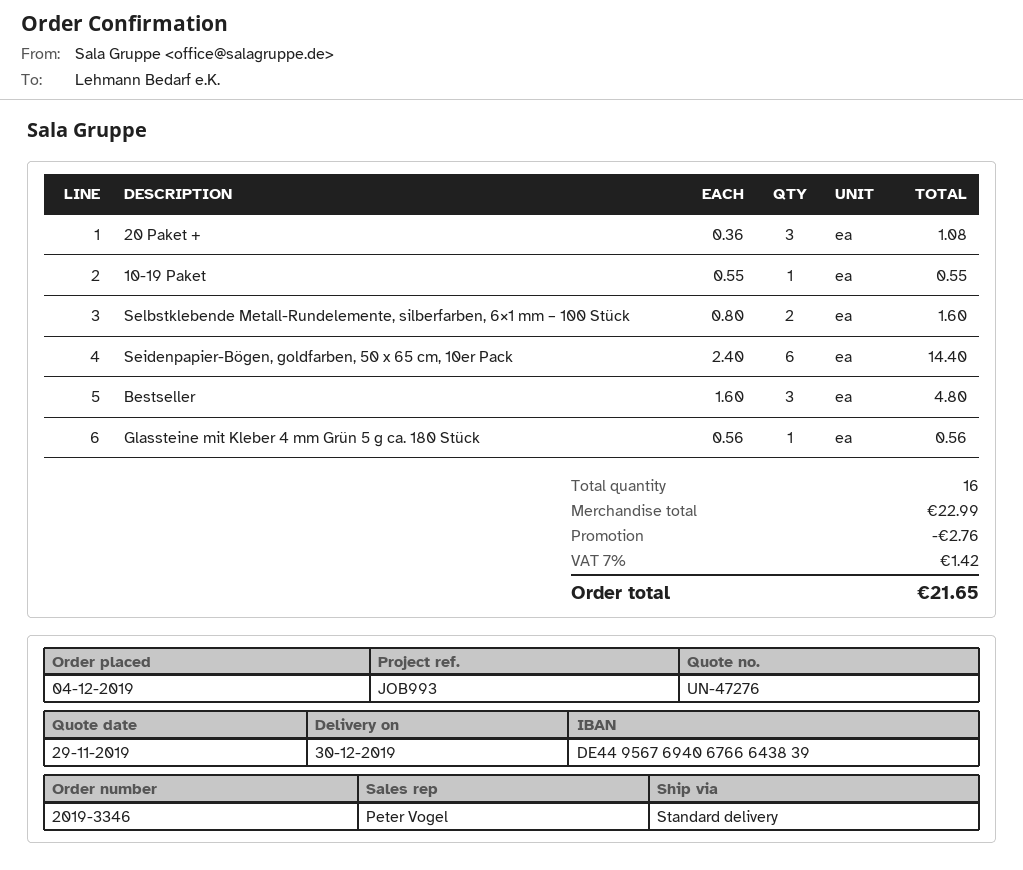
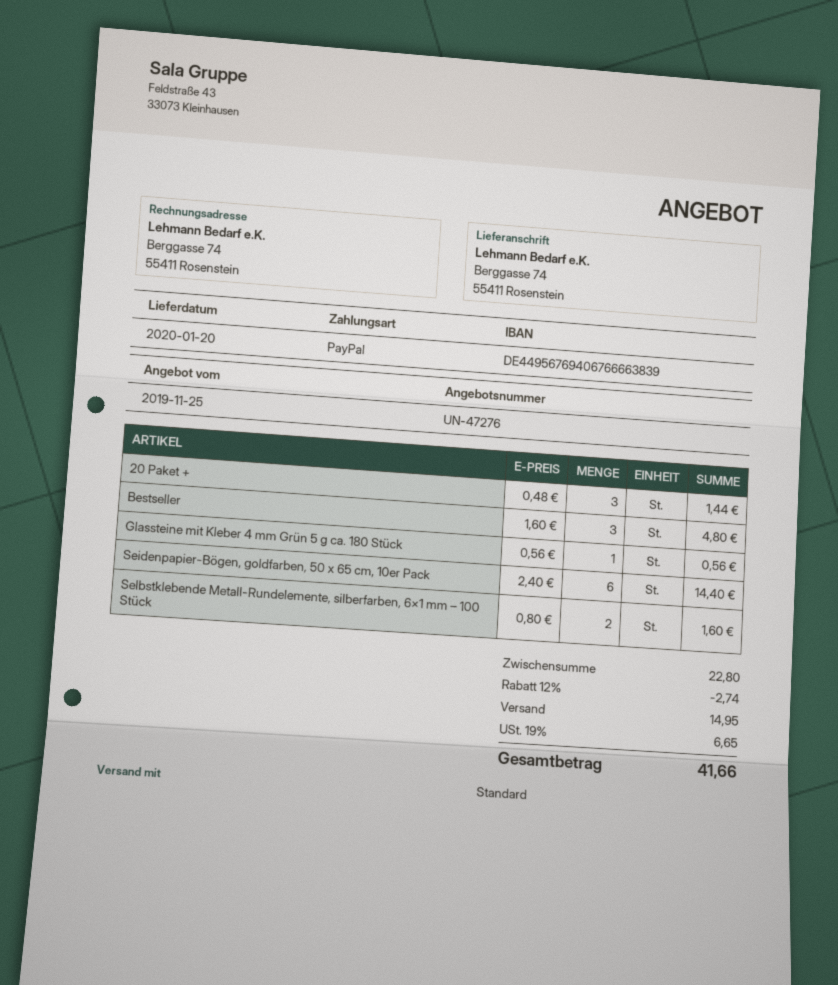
quote date: 2019-11-29 -> 2019-11-25
delivery date: 2019-12-30 -> 2020-01-20
bank account: DE44956769406766643839 -> DE44956769406766663839
20 Paket +: 3 x 0.36 = 1.08 -> 3 x 0.48 = 1.44
10-19 Paket: 1 x 0.55 = 0.55 -> none
subtotal: 22.99 -> 22.80
discount: 2.76 -> 2.74
shipping: none -> 14.95
tax: 7% = 1.42 -> 19% = 6.65
total: 21.65 -> 41.66

